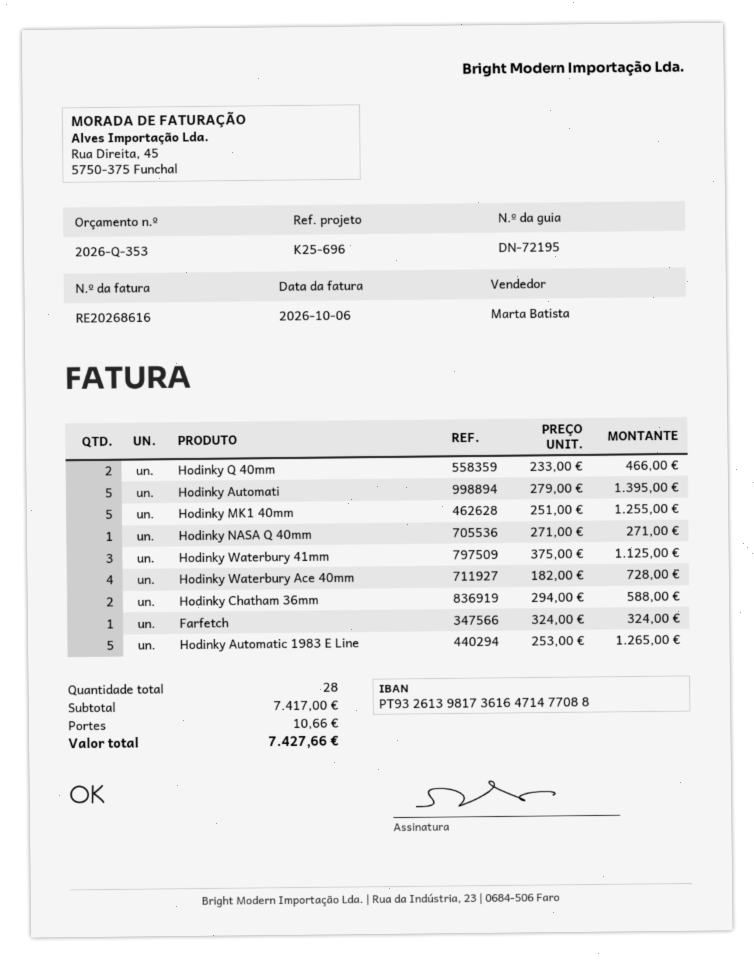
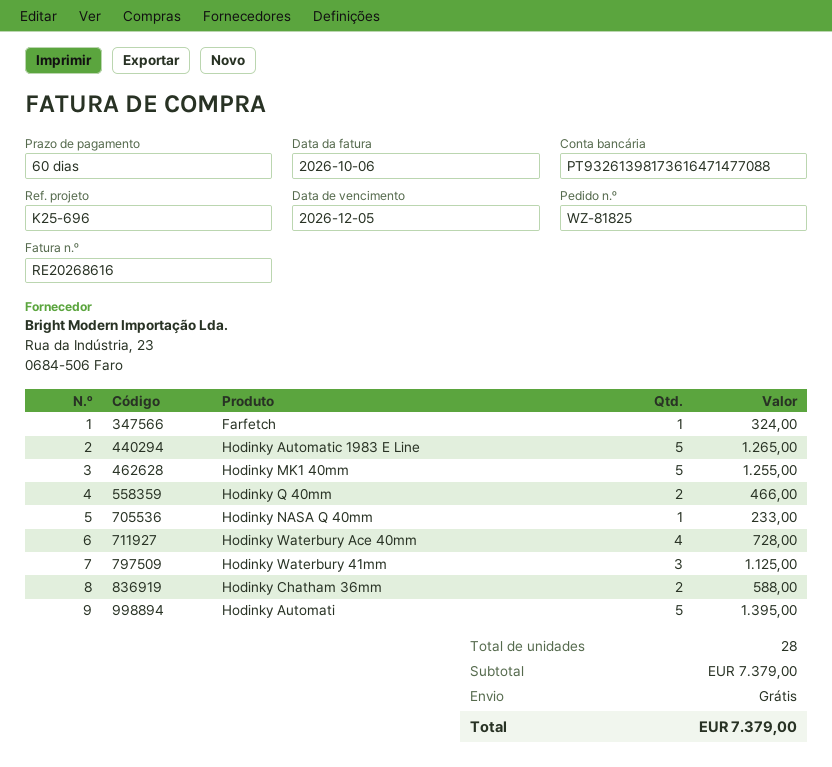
Hodinky NASA Q 40mm: 1 for 271.00 -> 1 for 233.00
subtotal: 7417.00 -> 7379.00
shipping: 10.66 -> 0.00
total: 7427.66 -> 7379.00

